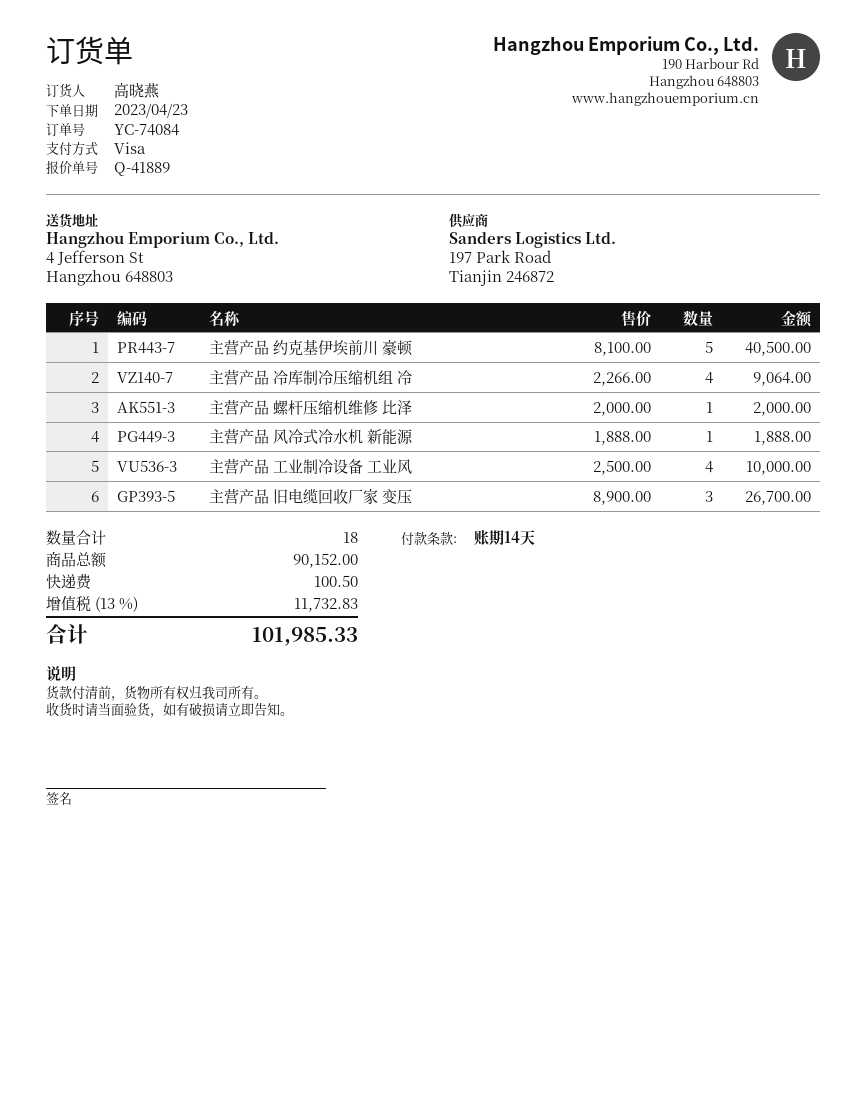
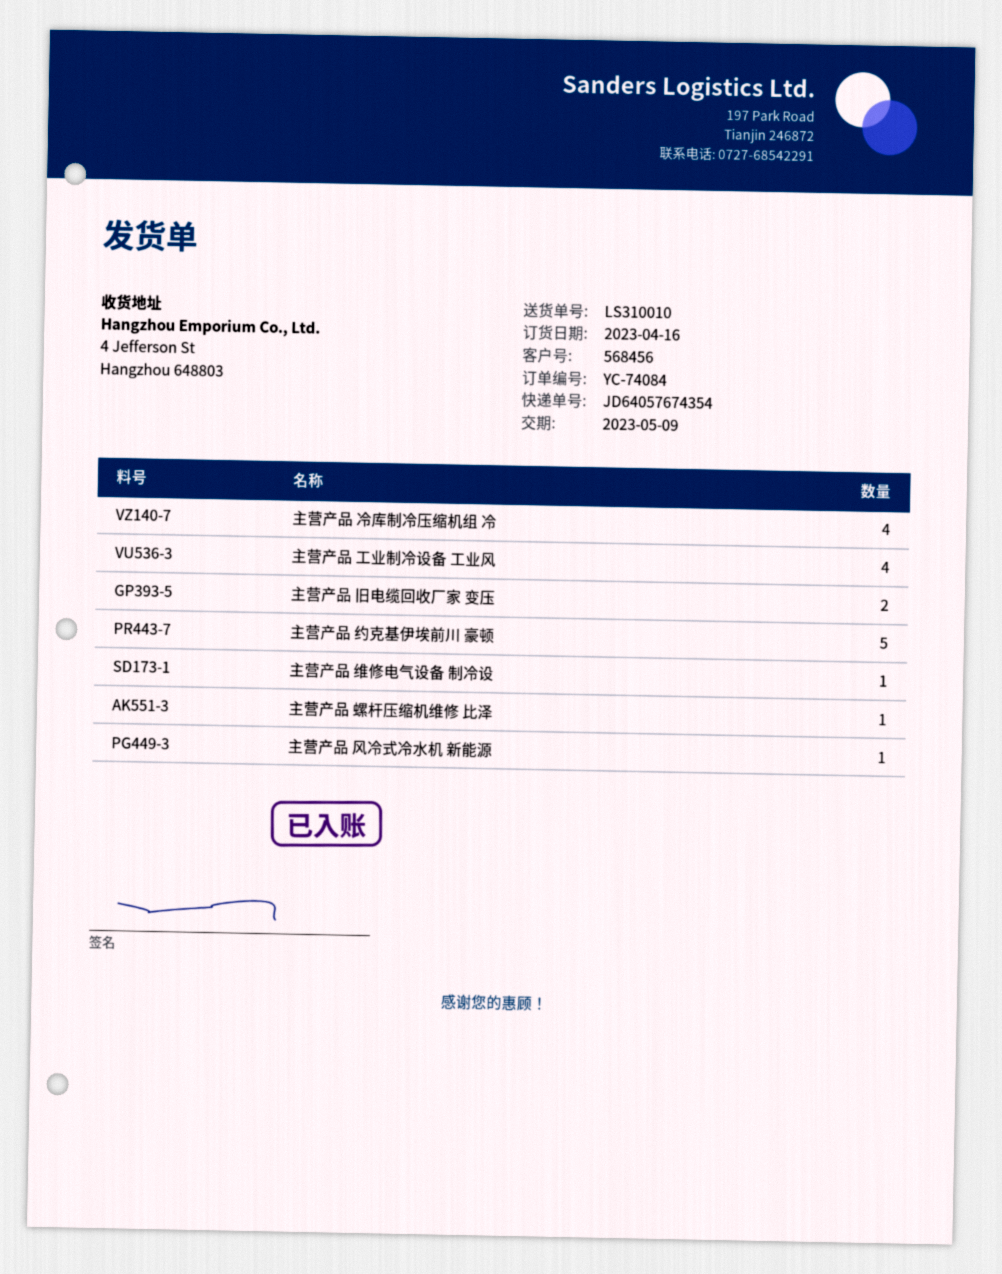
order date: 2023-04-23 -> 2023-04-16
主营产品 旧电缆回收厂家 变压: 3 -> 2
主营产品 维修电气设备 制冷设: none -> 1

